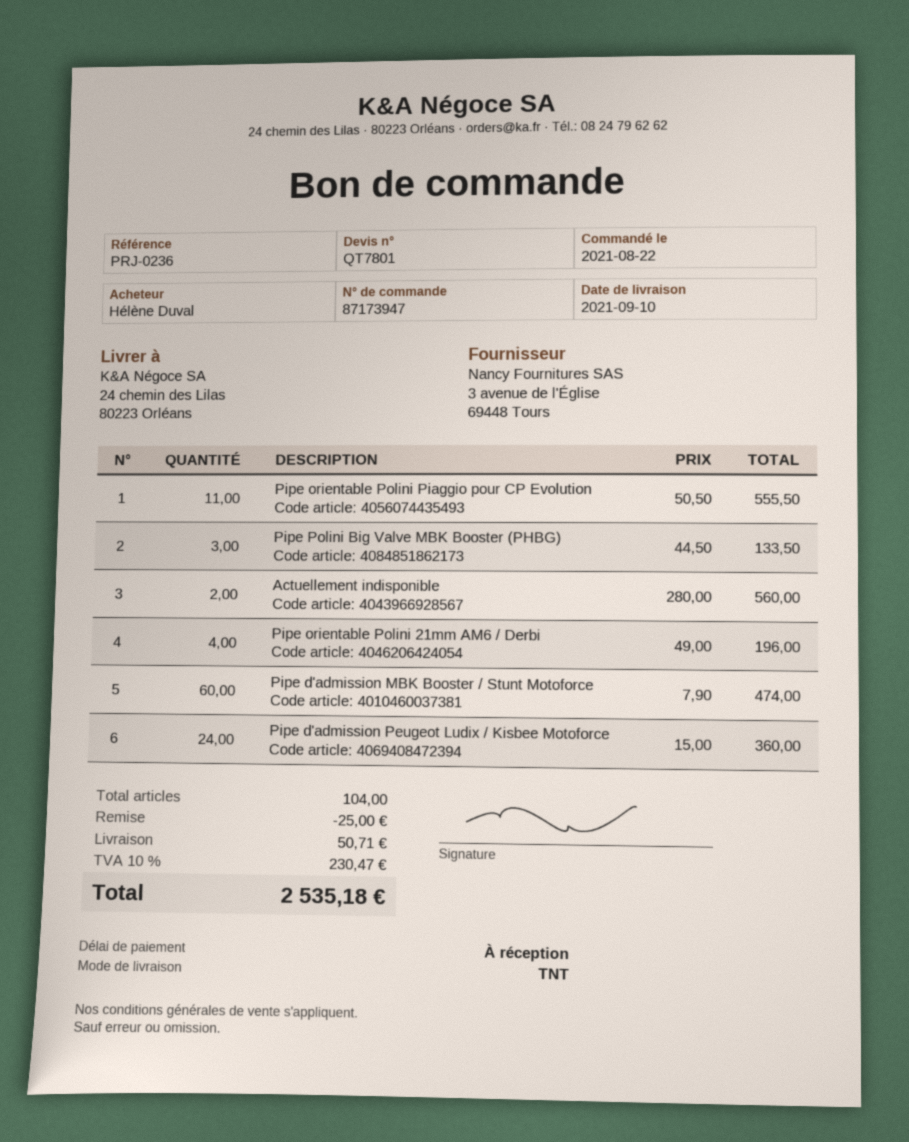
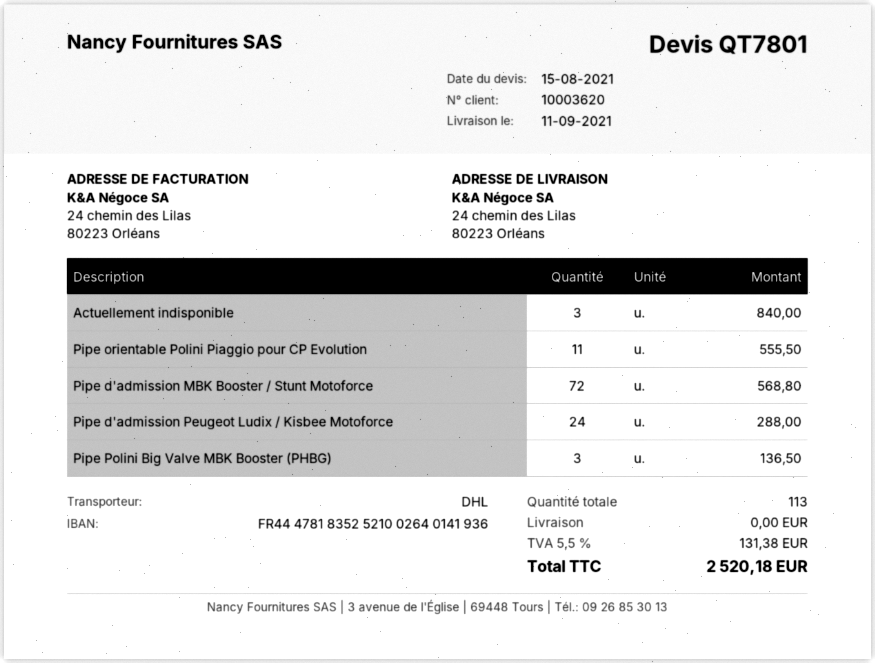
delivery date: 2021-09-10 -> 2021-09-11
shipping method: TNT -> DHL
Pipe Polini Big Valve MBK Booster (PHBG): 3 for 133.50 -> 3 for 136.50
Actuellement indisponible: 2 for 560.00 -> 3 for 840.00
Pipe orientable Polini 21mm AM6 / Derbi: 4 for 196.00 -> none
Pipe d'admission MBK Booster / Stunt Motoforce: 60 for 474.00 -> 72 for 568.80
Pipe d'admission Peugeot Ludix / Kisbee Motoforce: 24 for 360.00 -> 24 for 288.00
total quantity: 104 -> 113
discount: 25.00 -> none
shipping: 50.71 -> 0.00
tax: 10% = 230.47 -> 5.5% = 131.38
total: 2535.18 -> 2520.18

